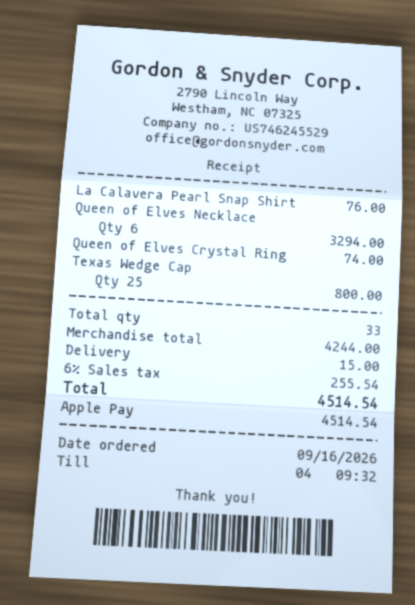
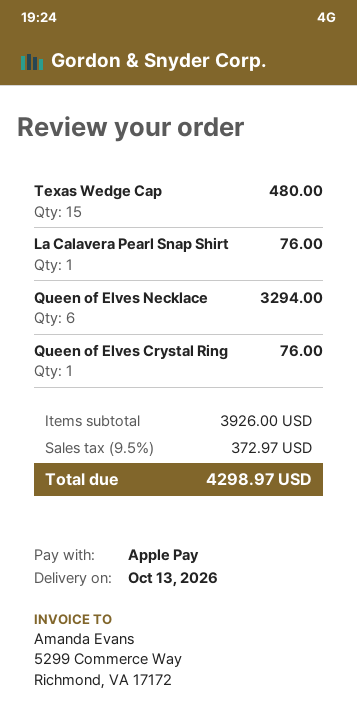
Queen of Elves Crystal Ring: 1 for 74.00 -> 1 for 76.00
Texas Wedge Cap: 25 for 800.00 -> 15 for 480.00
subtotal: 4244.00 -> 3926.00
shipping: 15.00 -> none
tax: 6% = 255.54 -> 9.5% = 372.97
total: 4514.54 -> 4298.97

